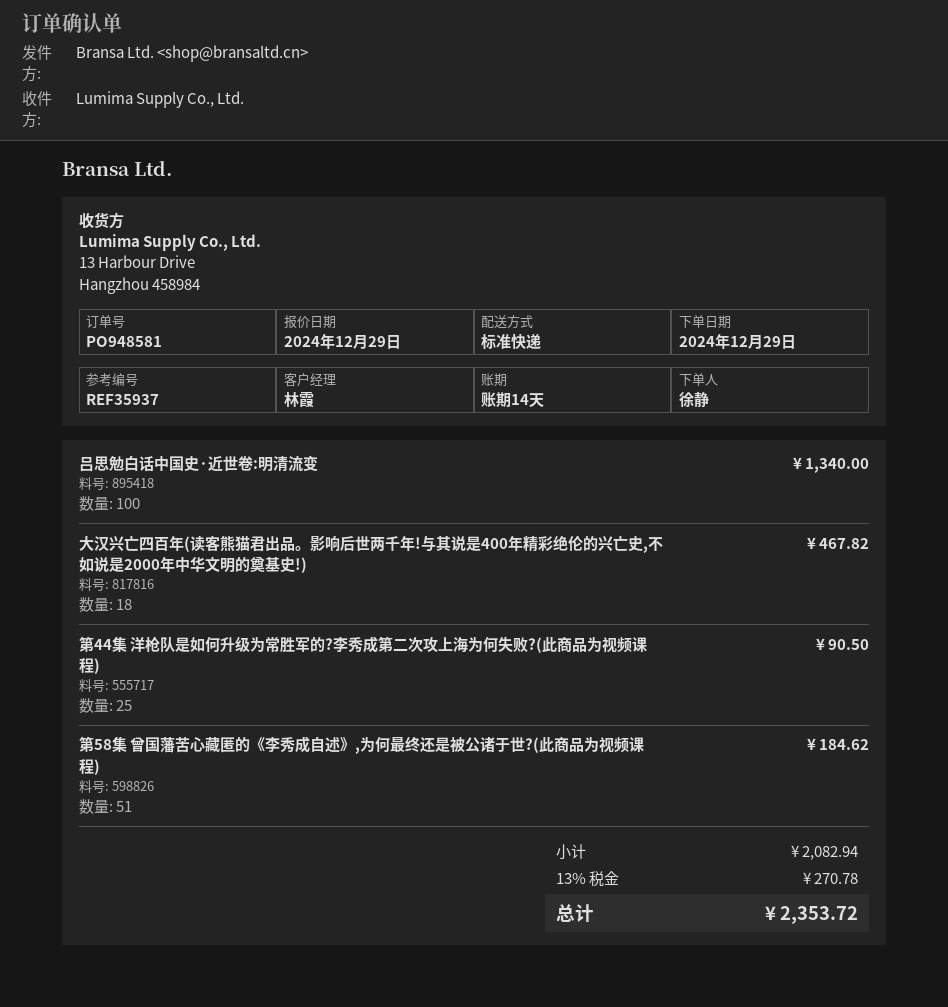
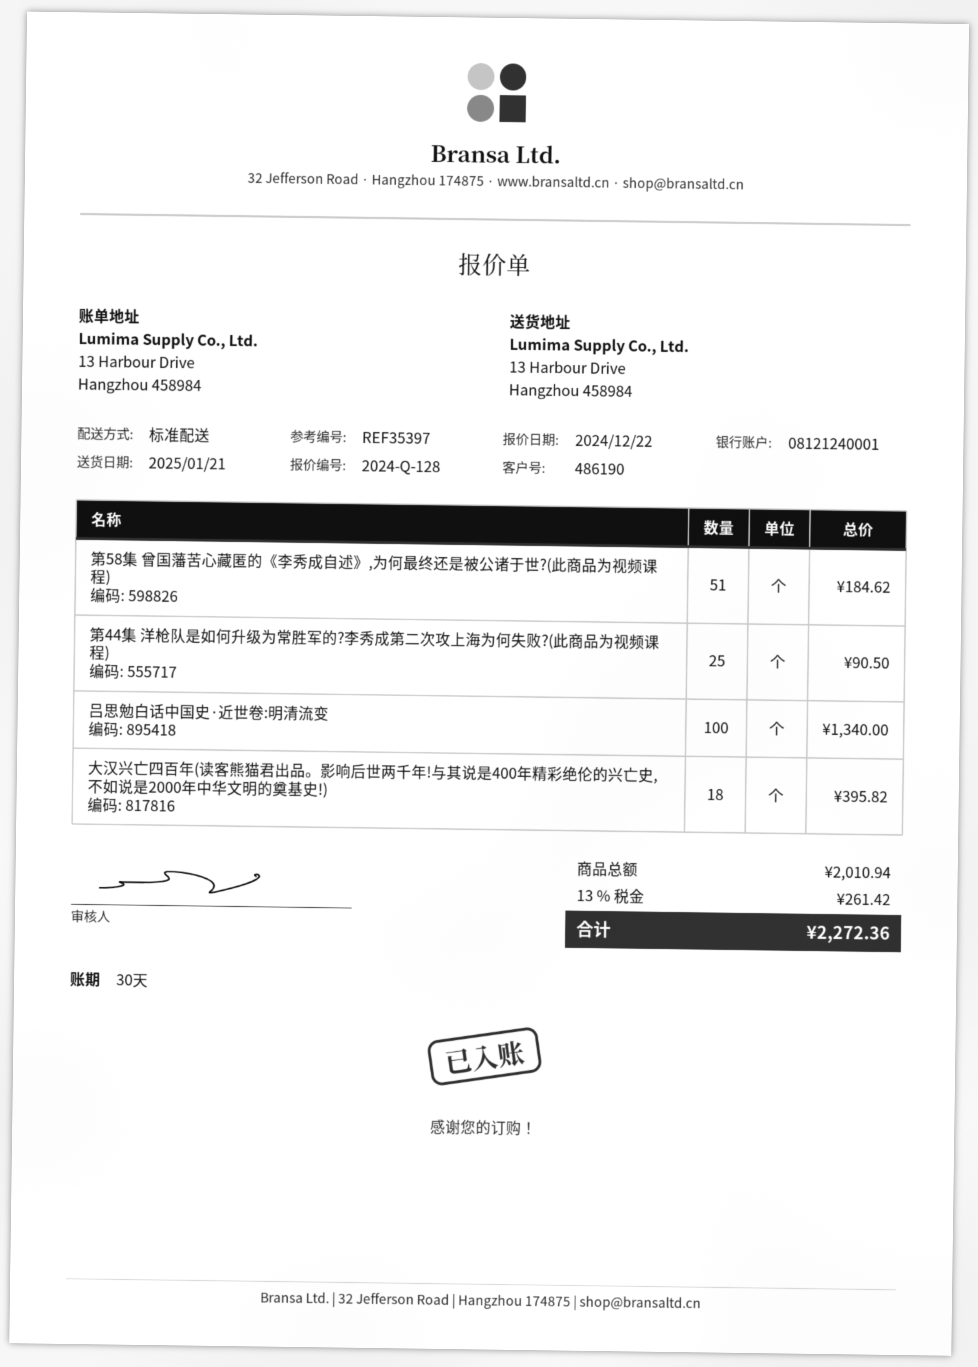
quote date: 2024-12-29 -> 2024-12-22
payment terms: 14 days -> 30 days
reference: REF35937 -> REF35397
大汉兴亡四百年(读客熊猫君出品。影响后世两千年!与其说是400年精彩绝伦的兴亡史,不如说是2000年中华文明的奠基史!): 18 for 467.82 -> 18 for 395.82
subtotal: 2082.94 -> 2010.94
tax: 13% = 270.78 -> 13% = 261.42
total: 2353.72 -> 2272.36

